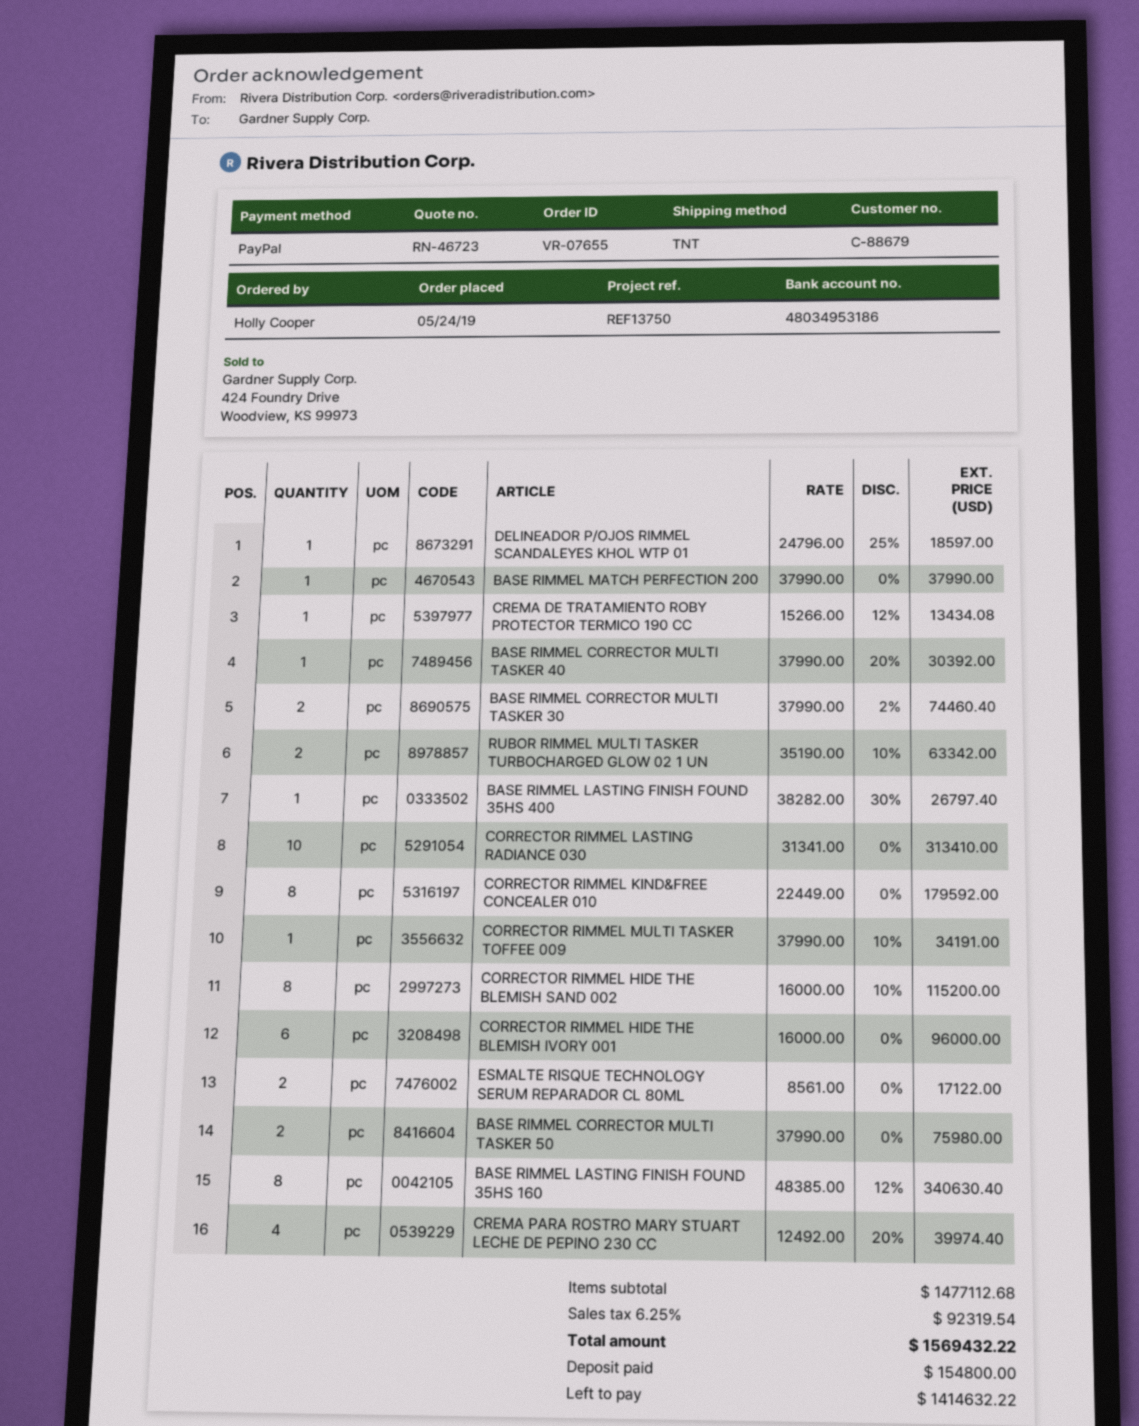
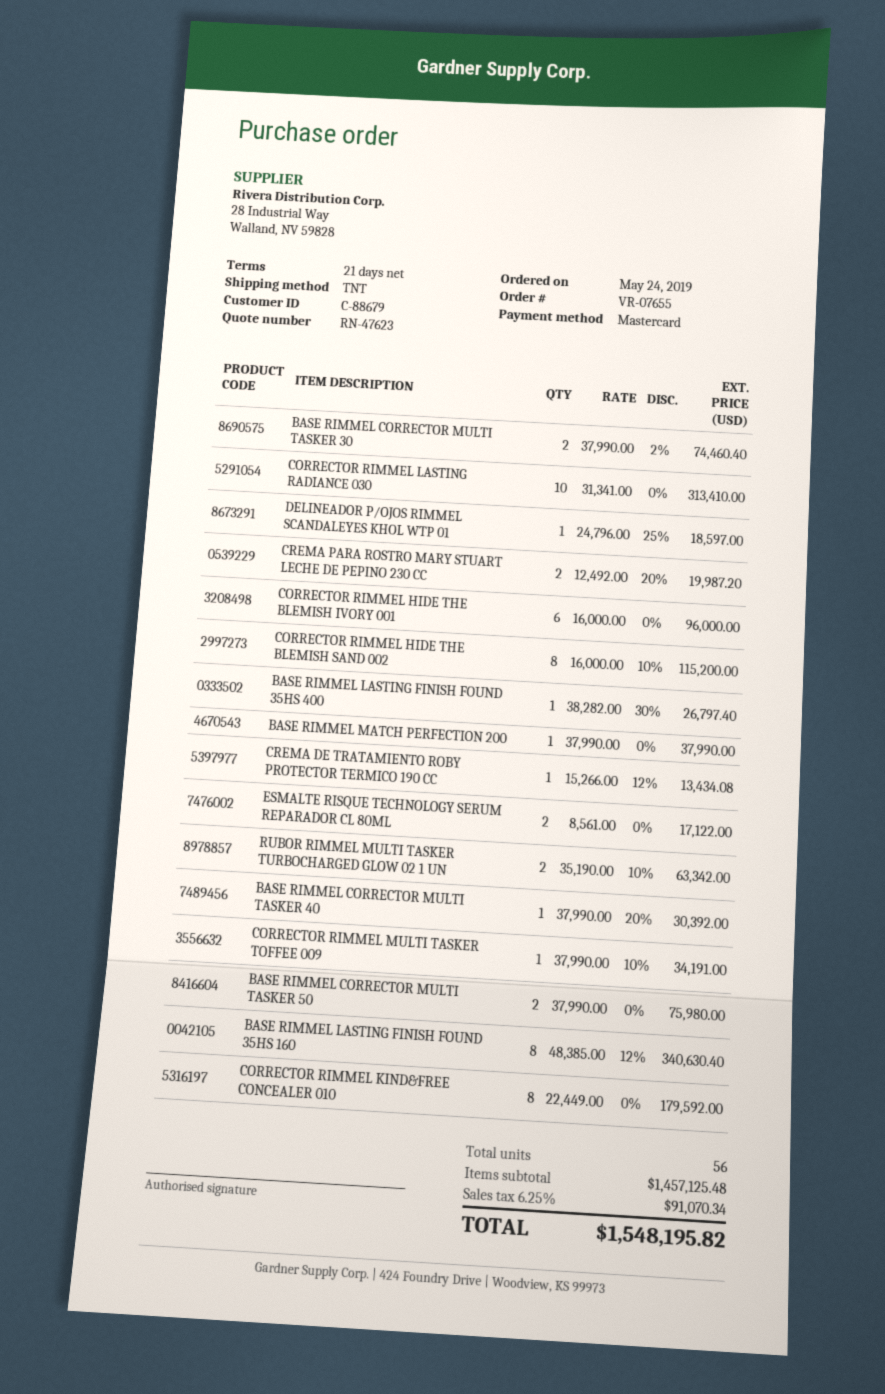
quote number: RN-46723 -> RN-47623
payment method: PayPal -> Mastercard
CREMA PARA ROSTRO MARY STUART LECHE DE PEPINO 230 CC: 4 x 12492.00 - 20% = 39974.40 -> 2 x 12492.00 - 20% = 19987.20
subtotal: 1477112.68 -> 1457125.48
tax: 6.25% = 92319.54 -> 6.25% = 91070.34
total: 1569432.22 -> 1548195.82

